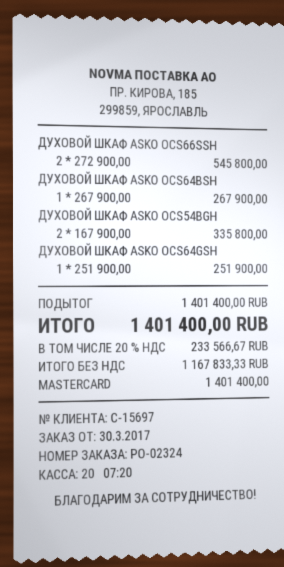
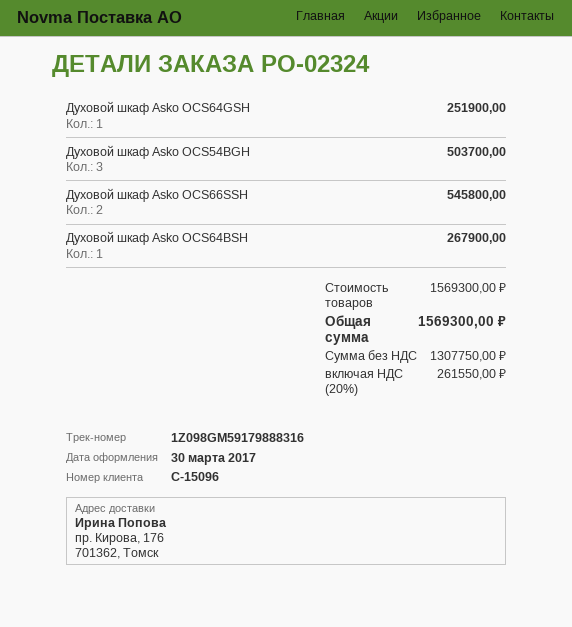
customer number: C-15697 -> C-15096
ДУХОВОЙ ШКАФ ASKO OCS54BGH: 2 for 335800.00 -> 3 for 503700.00
subtotal: 1401400.00 -> 1569300.00
net: 1167833.33 -> 1307750.00
tax: 20% = 233566.67 -> 20% = 261550.00
total: 1401400.00 -> 1569300.00

